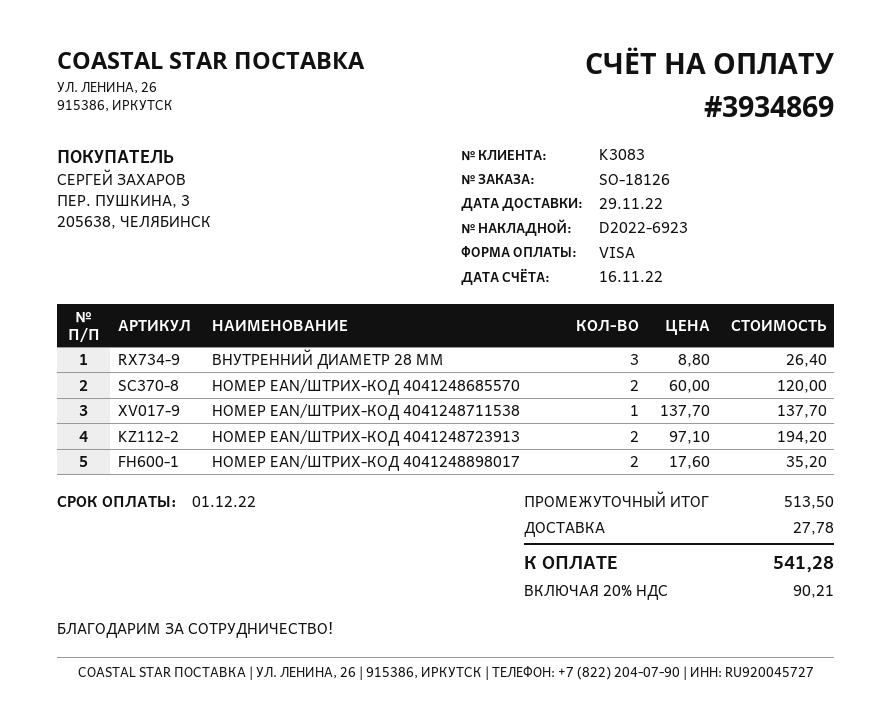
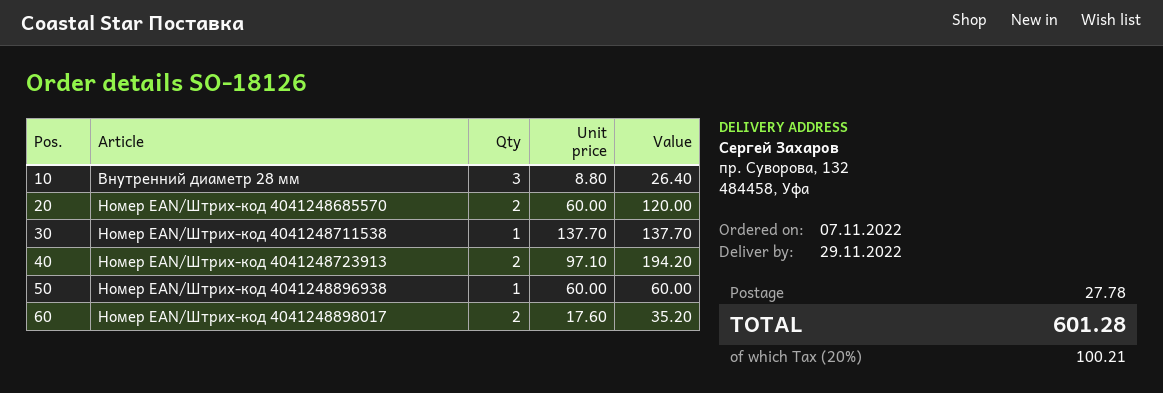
Номер EAN/Штрих-код 4041248896938: none -> 1 x 60.00 = 60.00
tax: 20% = 90.21 -> 20% = 100.21
total: 541.28 -> 601.28

